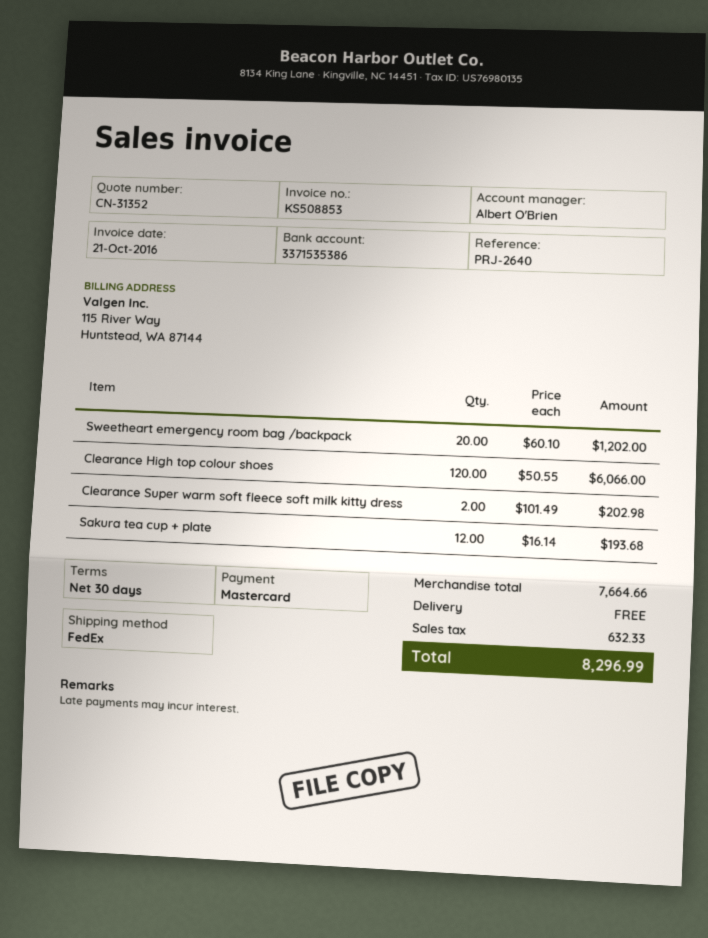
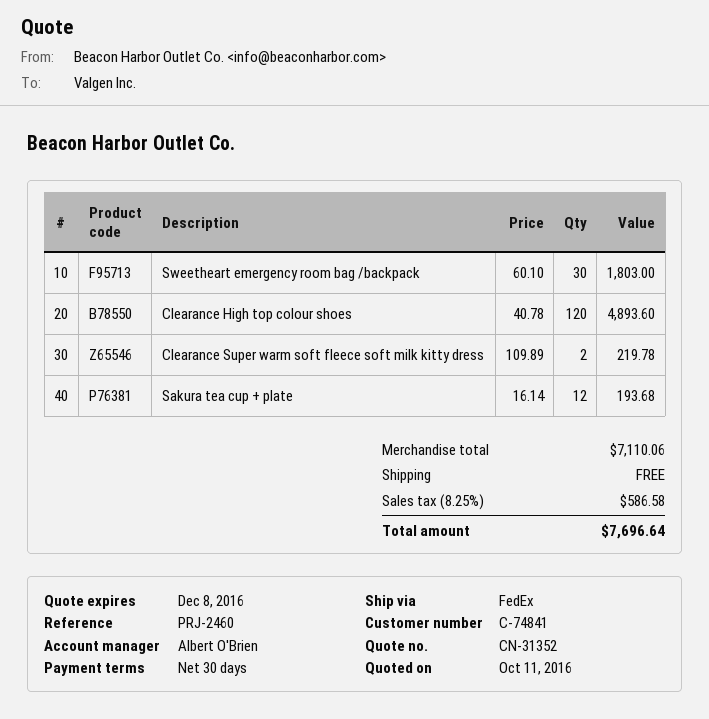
reference: PRJ-2640 -> PRJ-2460
Sweetheart emergency room bag /backpack: 20 x 60.10 = 1202.00 -> 30 x 60.10 = 1803.00
Clearance High top colour shoes: 120 x 50.55 = 6066.00 -> 120 x 40.78 = 4893.60
Clearance Super warm soft fleece soft milk kitty dress: 2 x 101.49 = 202.98 -> 2 x 109.89 = 219.78
subtotal: 7664.66 -> 7110.06
tax: 632.33 -> 586.58
total: 8296.99 -> 7696.64

